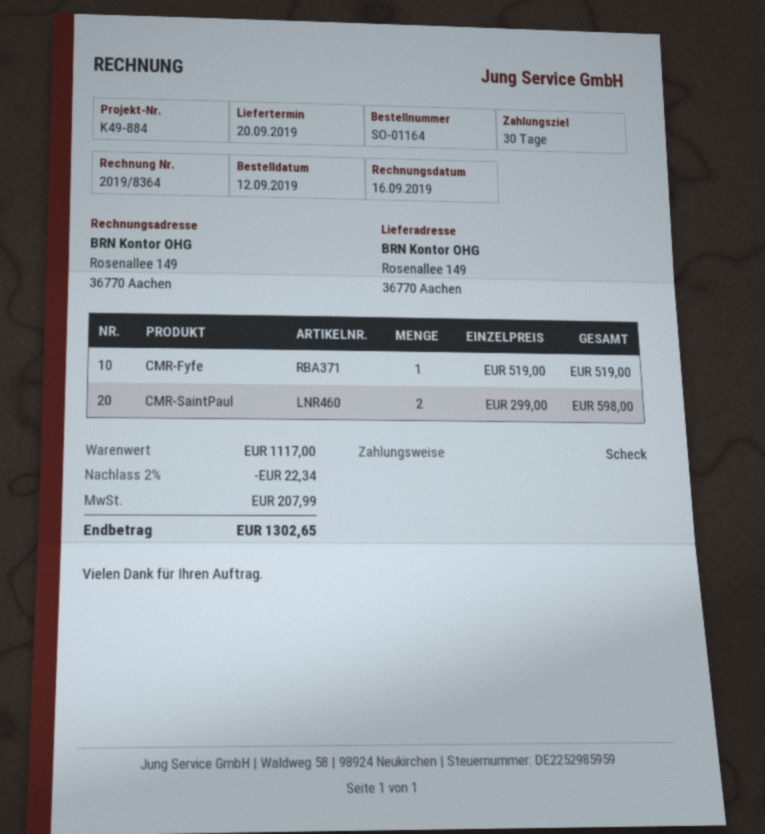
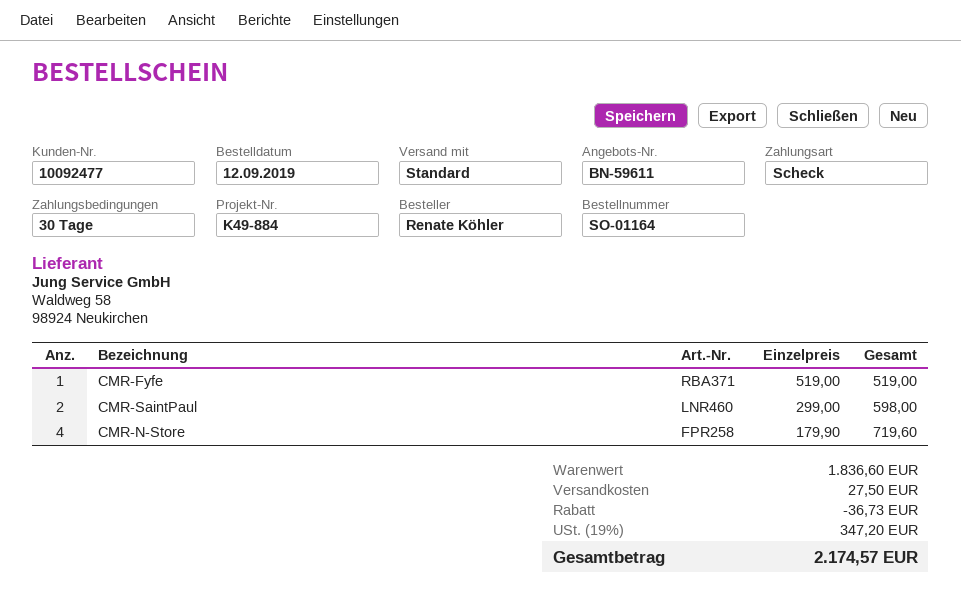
CMR-N-Store: none -> 4 x 179.90 = 719.60
subtotal: 1117.00 -> 1836.60
discount: 22.34 -> 36.73
shipping: none -> 27.50
tax: 207.99 -> 347.20
total: 1302.65 -> 2174.57

